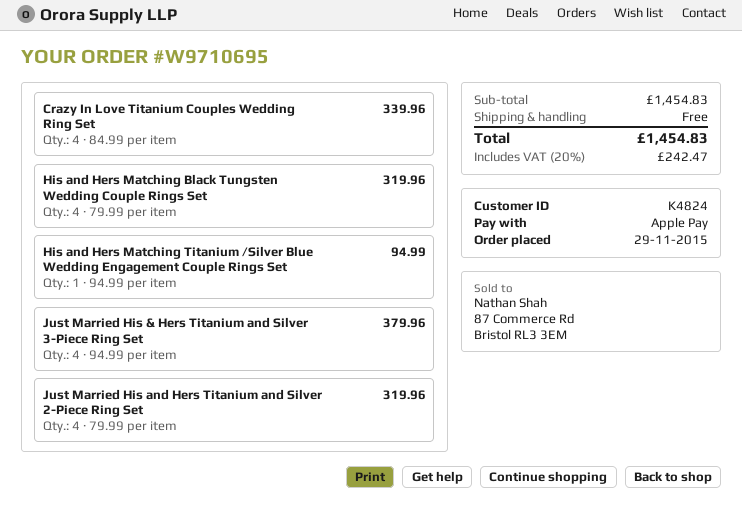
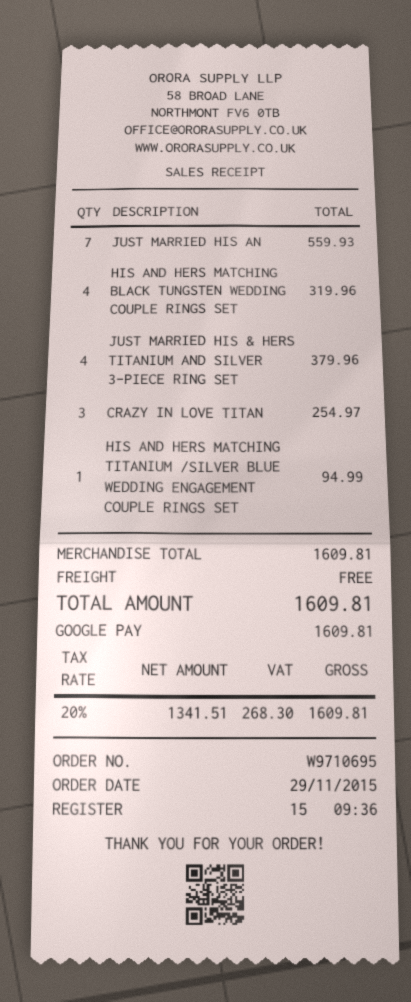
payment method: Apple Pay -> Google Pay
Crazy In Love Titanium Couples Wedding Ring Set: 4 for 339.96 -> 3 for 254.97
Just Married His and Hers Titanium and Silver 2-Piece Ring Set: 4 for 319.96 -> 7 for 559.93
subtotal: 1454.83 -> 1609.81
tax: 20% = 242.47 -> 20% = 268.30
total: 1454.83 -> 1609.81

